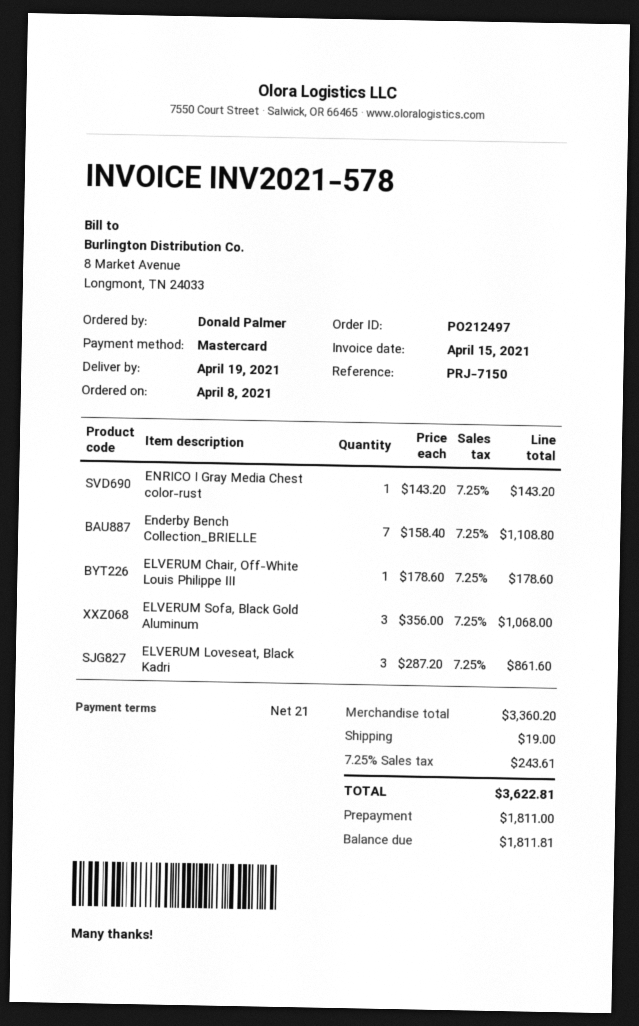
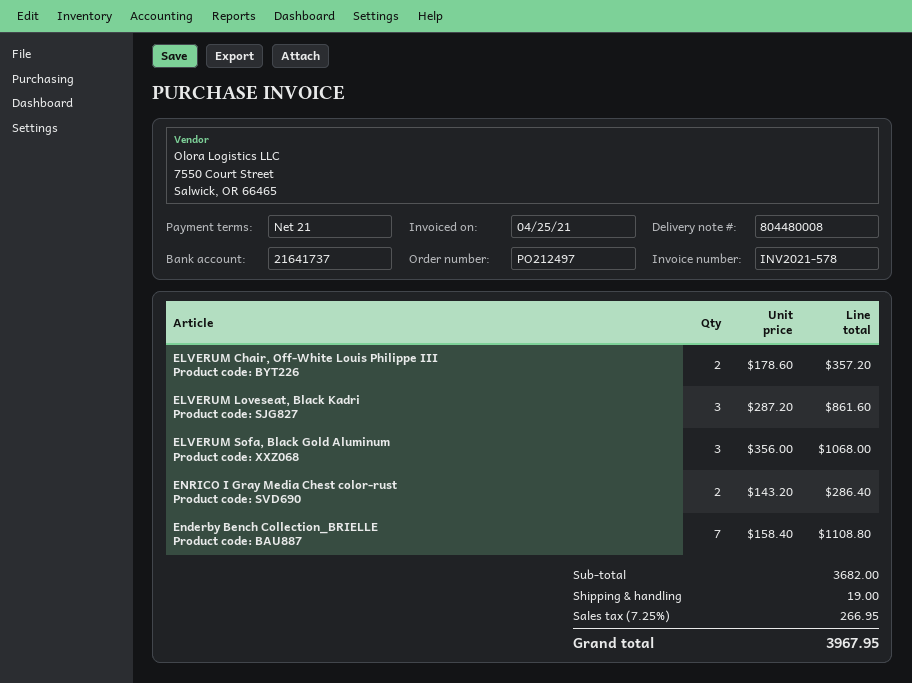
invoice date: 2021-04-15 -> 2021-04-25
ENRICO I Gray Media Chest color-rust: 1 x 143.20 = 143.20 -> 2 x 143.20 = 286.40
ELVERUM Chair, Off-White Louis Philippe III: 1 x 178.60 = 178.60 -> 2 x 178.60 = 357.20
subtotal: 3360.20 -> 3682.00
tax: 7.25% = 243.61 -> 7.25% = 266.95
total: 3622.81 -> 3967.95

